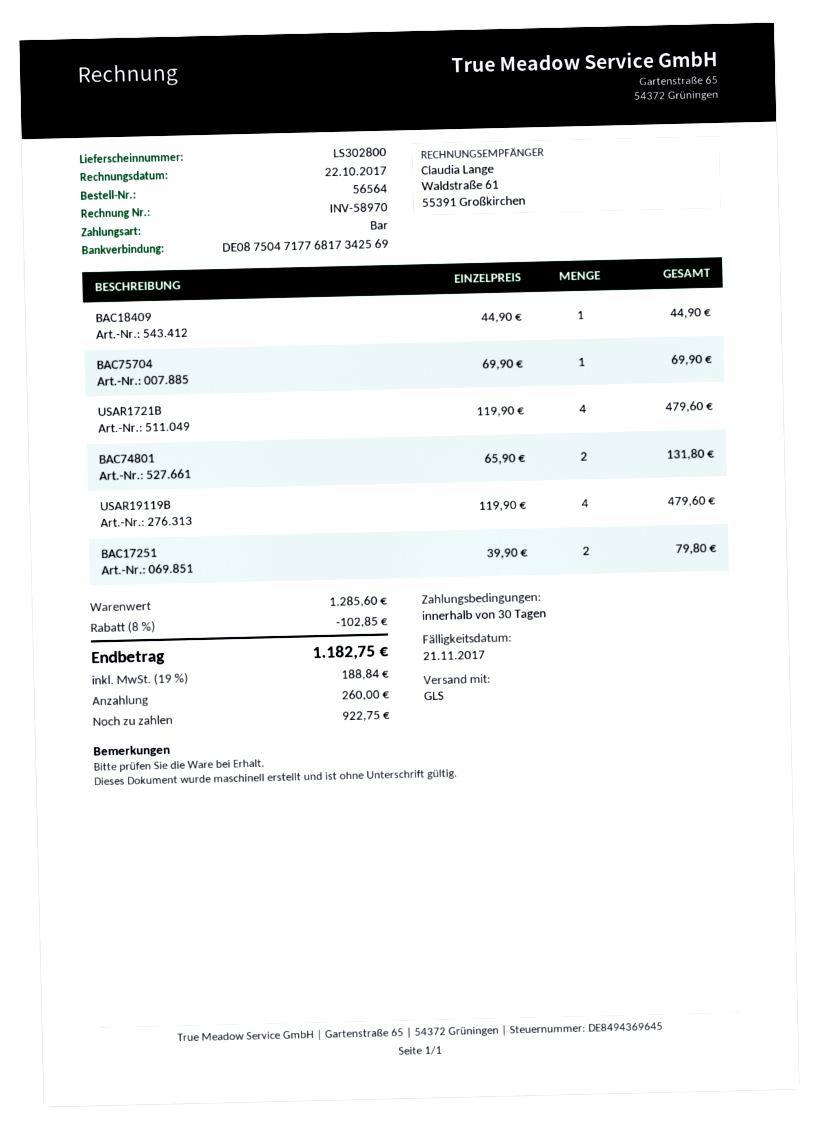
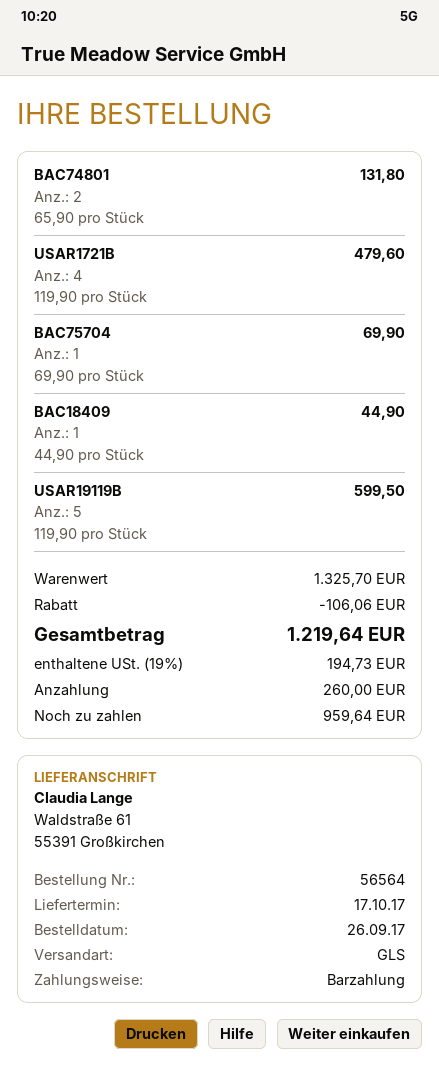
USAR19119B: 4 x 119.90 = 479.60 -> 5 x 119.90 = 599.50
BAC17251: 2 x 39.90 = 79.80 -> none
subtotal: 1285.60 -> 1325.70
discount: 102.85 -> 106.06
tax: 19% = 188.84 -> 19% = 194.73
total: 1182.75 -> 1219.64
balance: 922.75 -> 959.64

